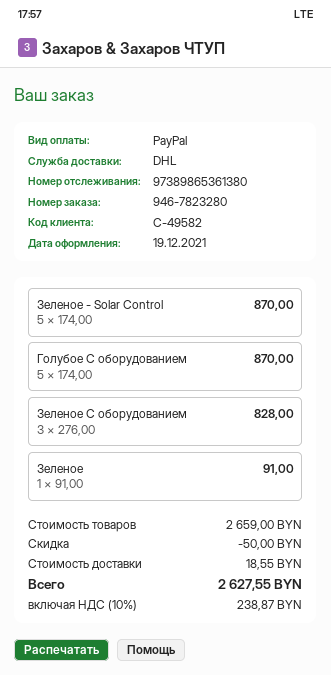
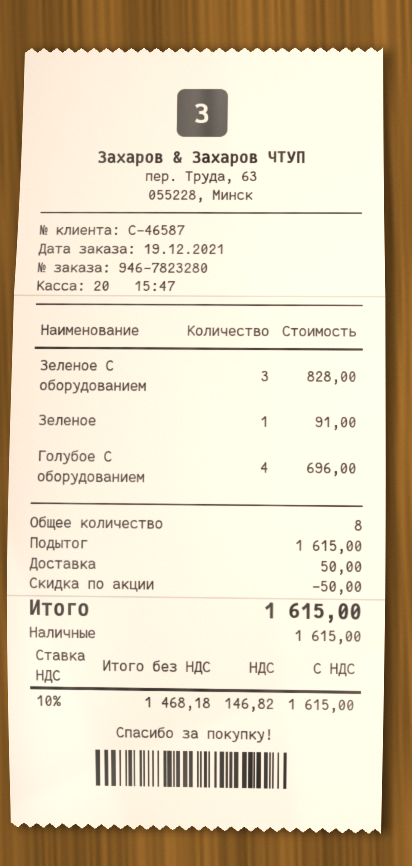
customer number: C-49582 -> C-46587
payment method: PayPal -> cash
Зеленое - Solar Control: 5 for 870.00 -> none
Голубое С оборудованием: 5 for 870.00 -> 4 for 696.00
subtotal: 2659.00 -> 1615.00
shipping: 18.55 -> 50.00
tax: 10% = 238.87 -> 10% = 146.82
total: 2627.55 -> 1615.00

